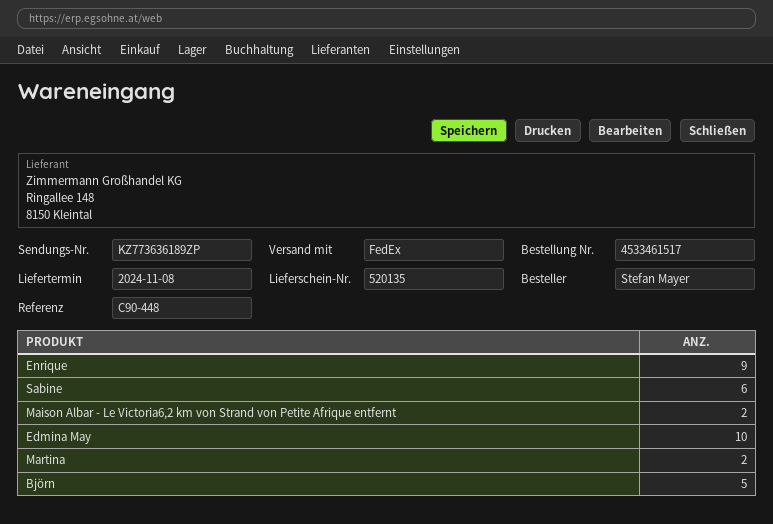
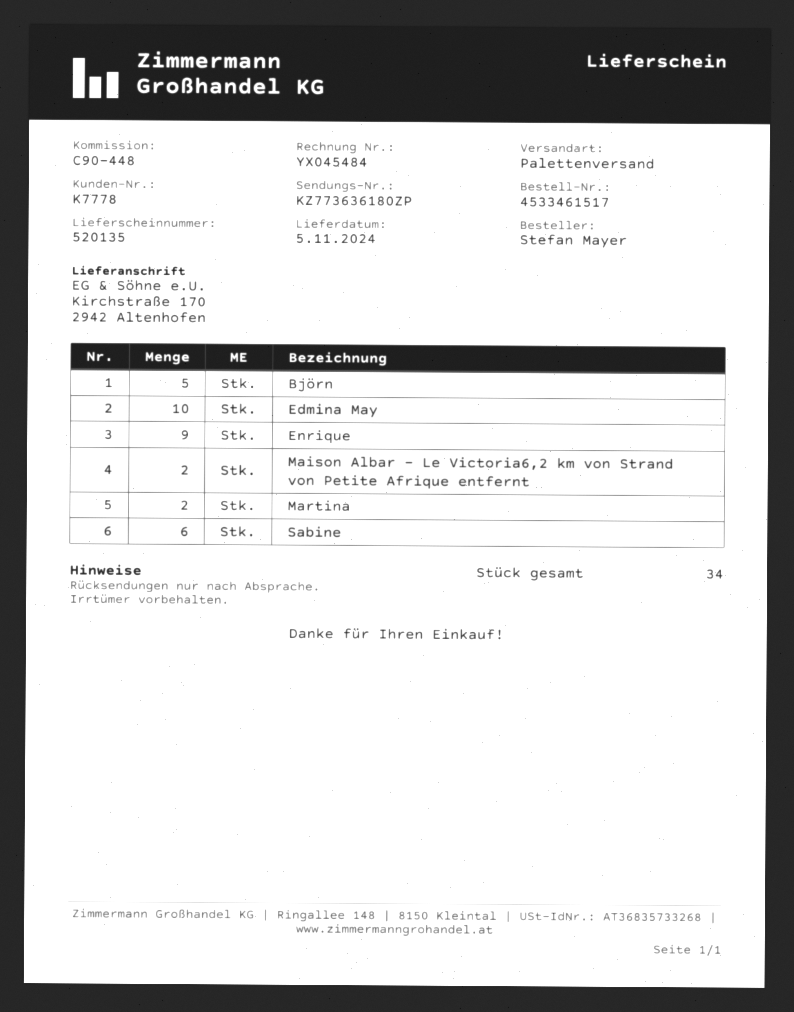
delivery date: 2024-11-08 -> 2024-11-05
shipping method: FedEx -> pallet freight
tracking number: KZ773636189ZP -> KZ773636180ZP

